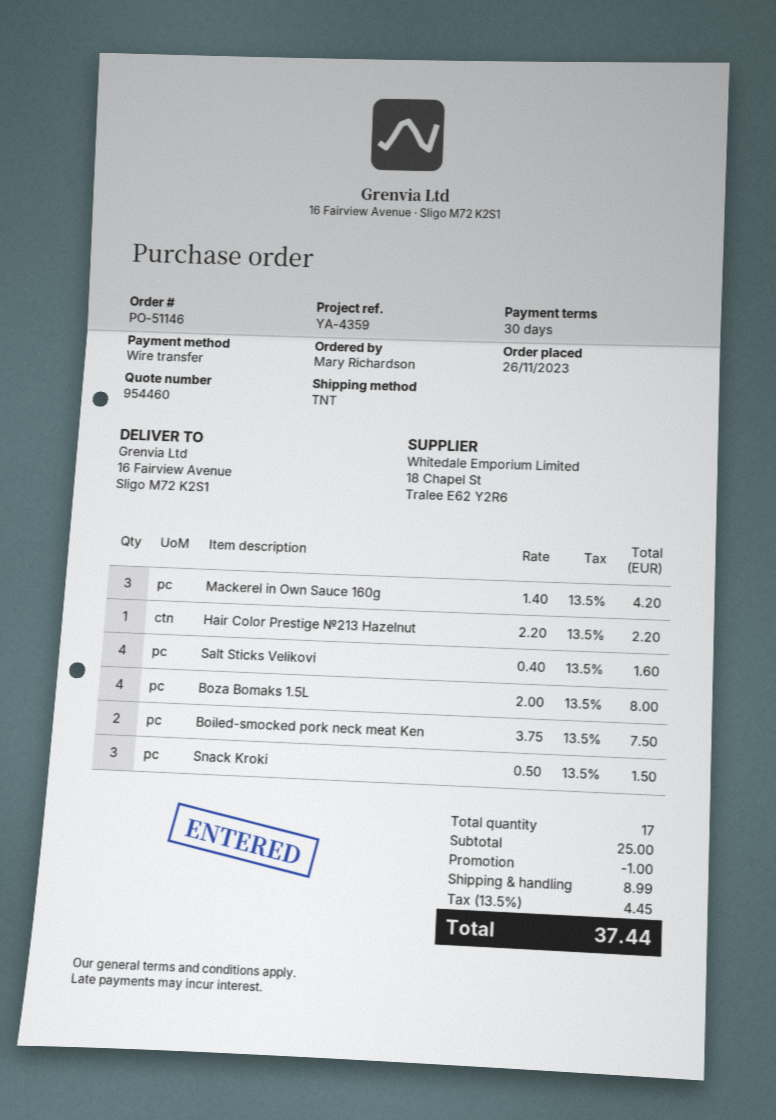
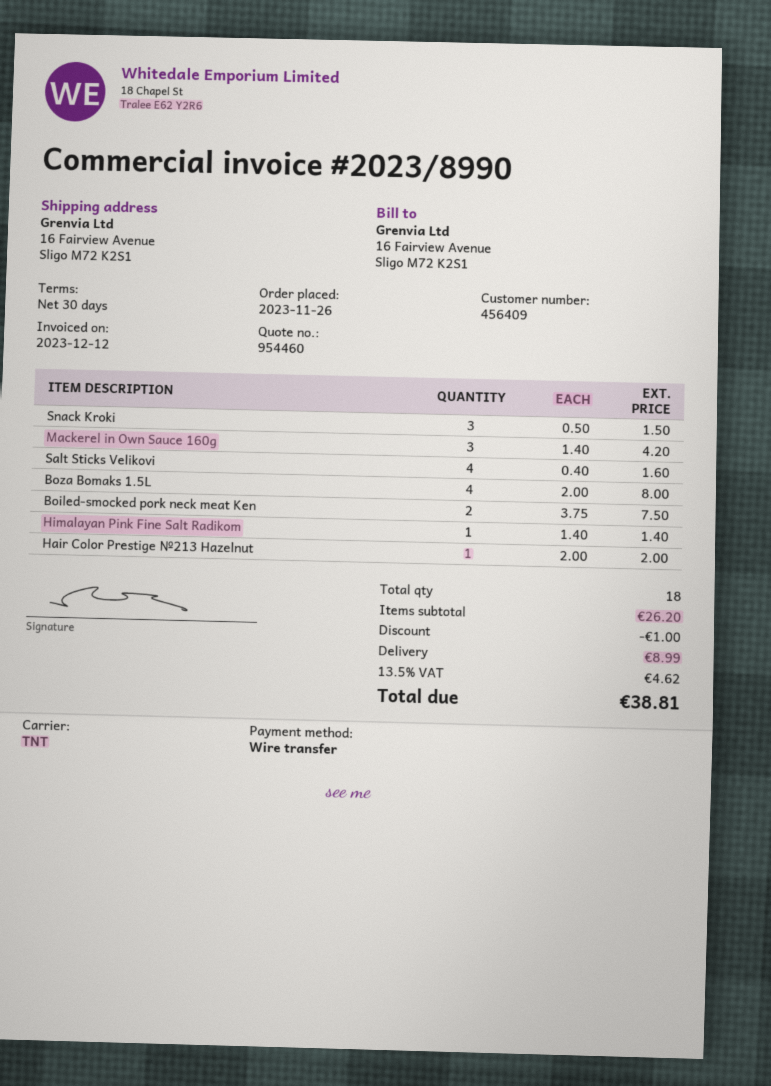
Hair Color Prestige №213 Hazelnut: 1 x 2.20 = 2.20 -> 1 x 2.00 = 2.00
Himalayan Pink Fine Salt Radikom: none -> 1 x 1.40 = 1.40
total quantity: 17 -> 18
subtotal: 25.00 -> 26.20
tax: 13.5% = 4.45 -> 13.5% = 4.62
total: 37.44 -> 38.81

